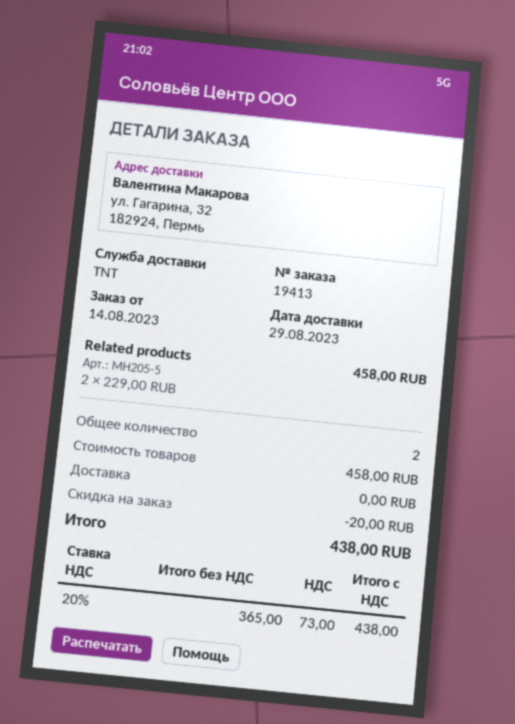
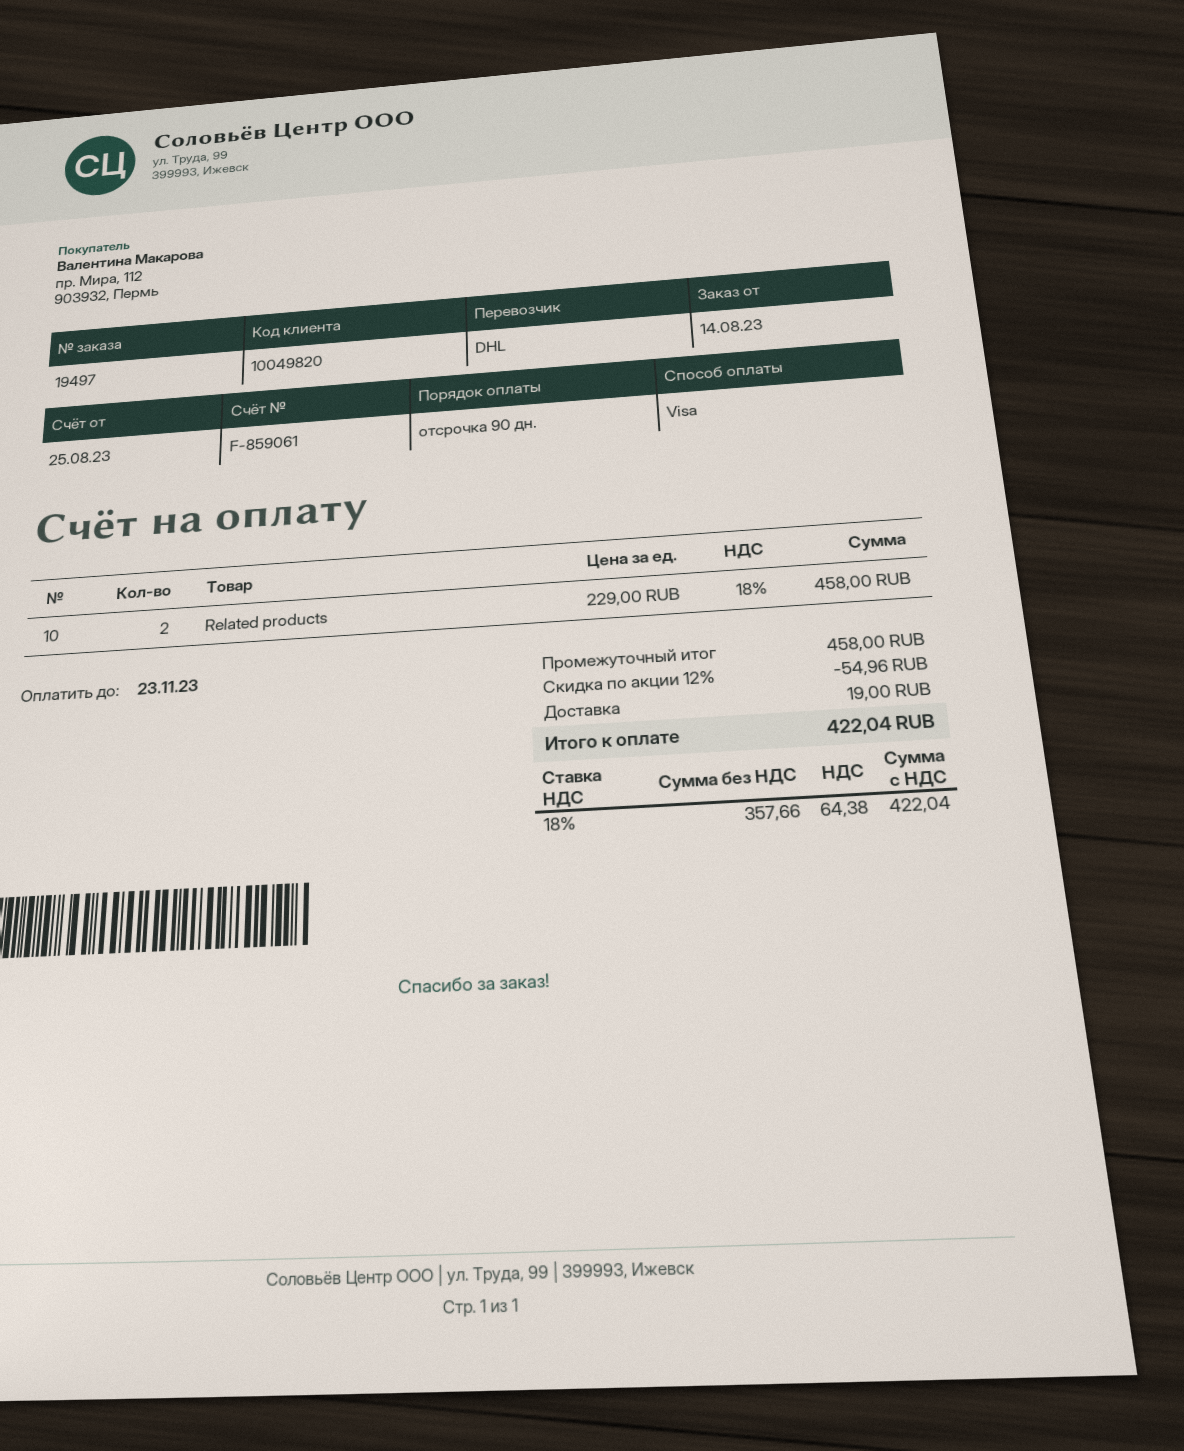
order number: 19413 -> 19497
shipping method: TNT -> DHL
discount: 20.00 -> 54.96
shipping: 0.00 -> 19.00
net: 365.00 -> 357.66
tax: 20% = 73.00 -> 18% = 64.38
total: 438.00 -> 422.04

